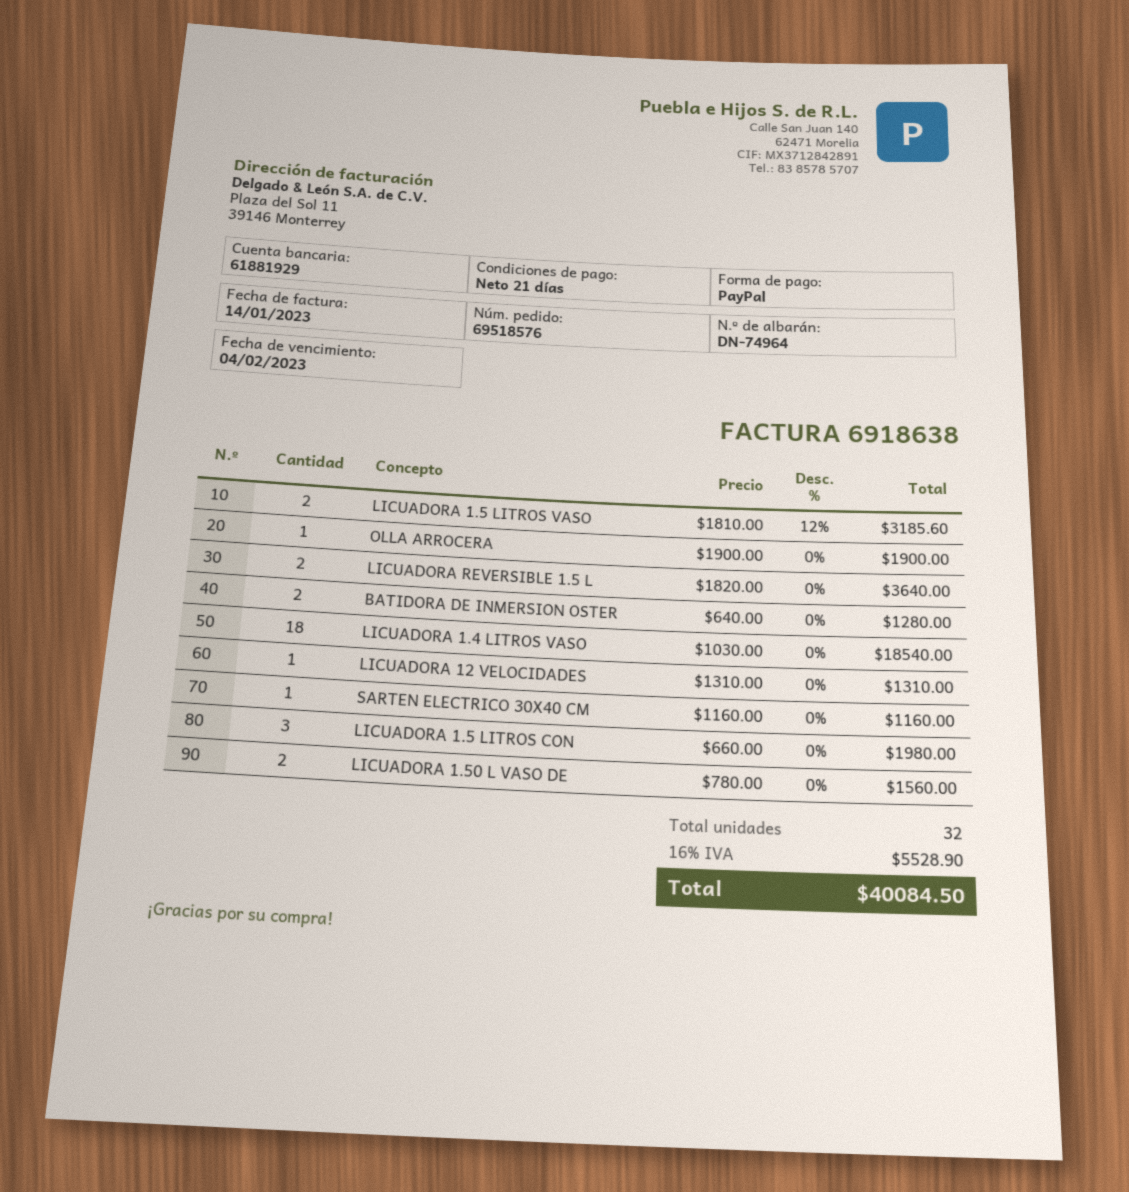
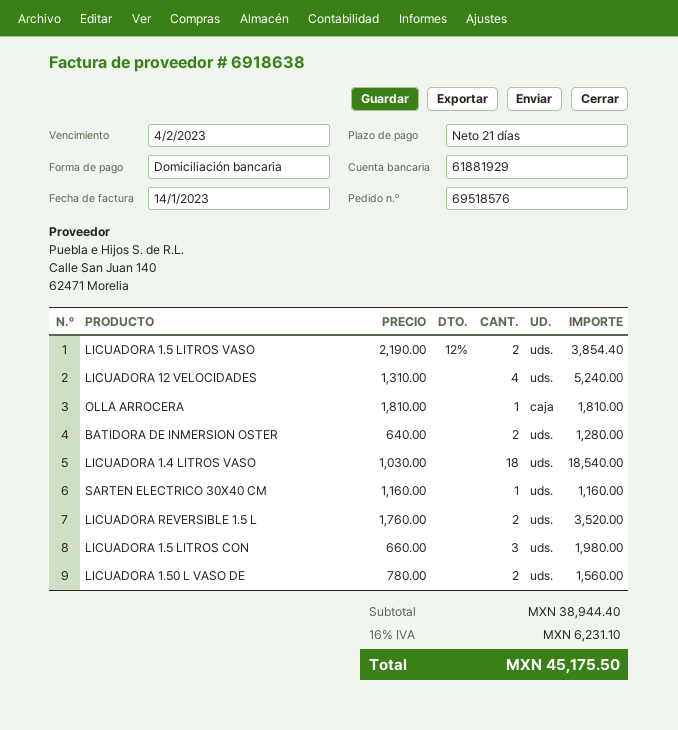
payment method: PayPal -> direct debit
LICUADORA 1.5 LITROS VASO: 2 x 1810.00 - 12% = 3185.60 -> 2 x 2190.00 - 12% = 3854.40
OLLA ARROCERA: 1 x 1900.00 = 1900.00 -> 1 x 1810.00 = 1810.00
LICUADORA REVERSIBLE 1.5 L: 2 x 1820.00 = 3640.00 -> 2 x 1760.00 = 3520.00
LICUADORA 12 VELOCIDADES: 1 x 1310.00 = 1310.00 -> 4 x 1310.00 = 5240.00
tax: 16% = 5528.90 -> 16% = 6231.10
total: 40084.50 -> 45175.50

